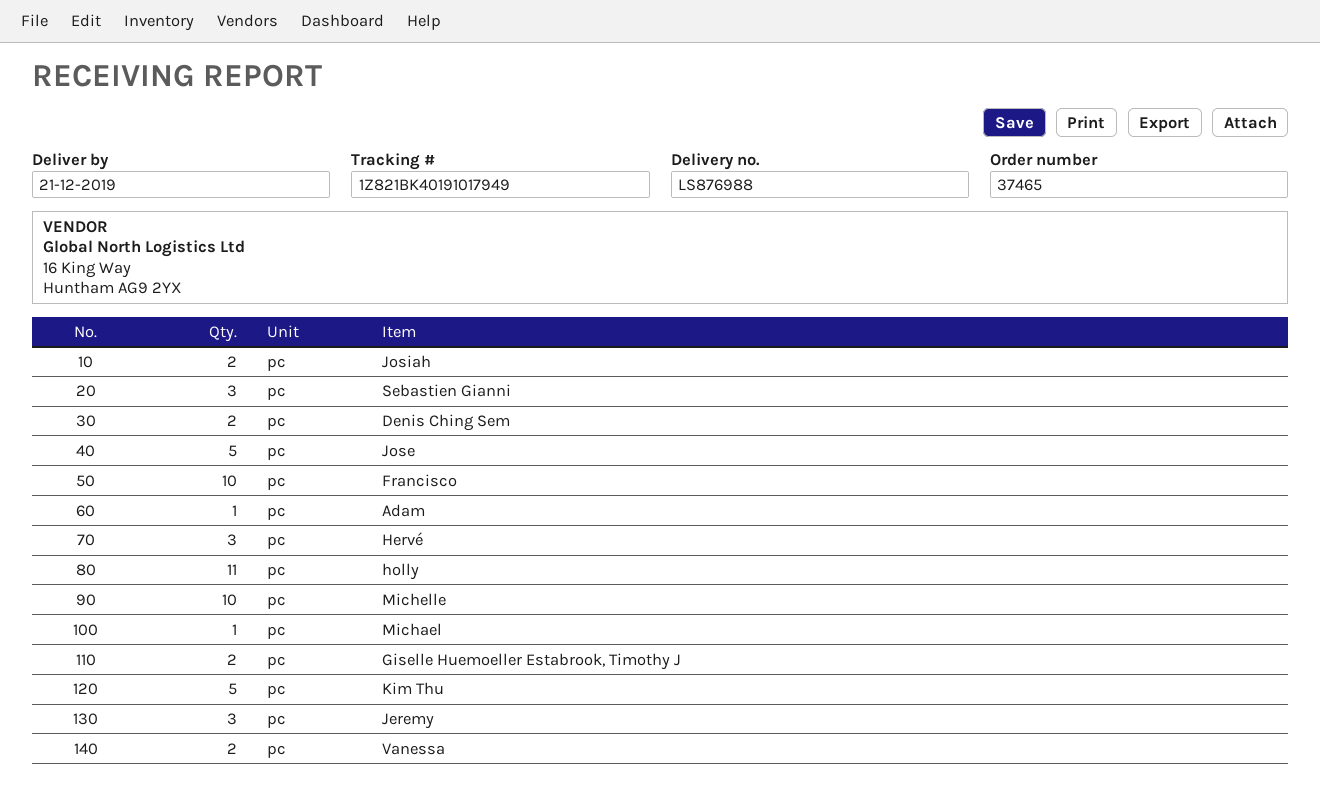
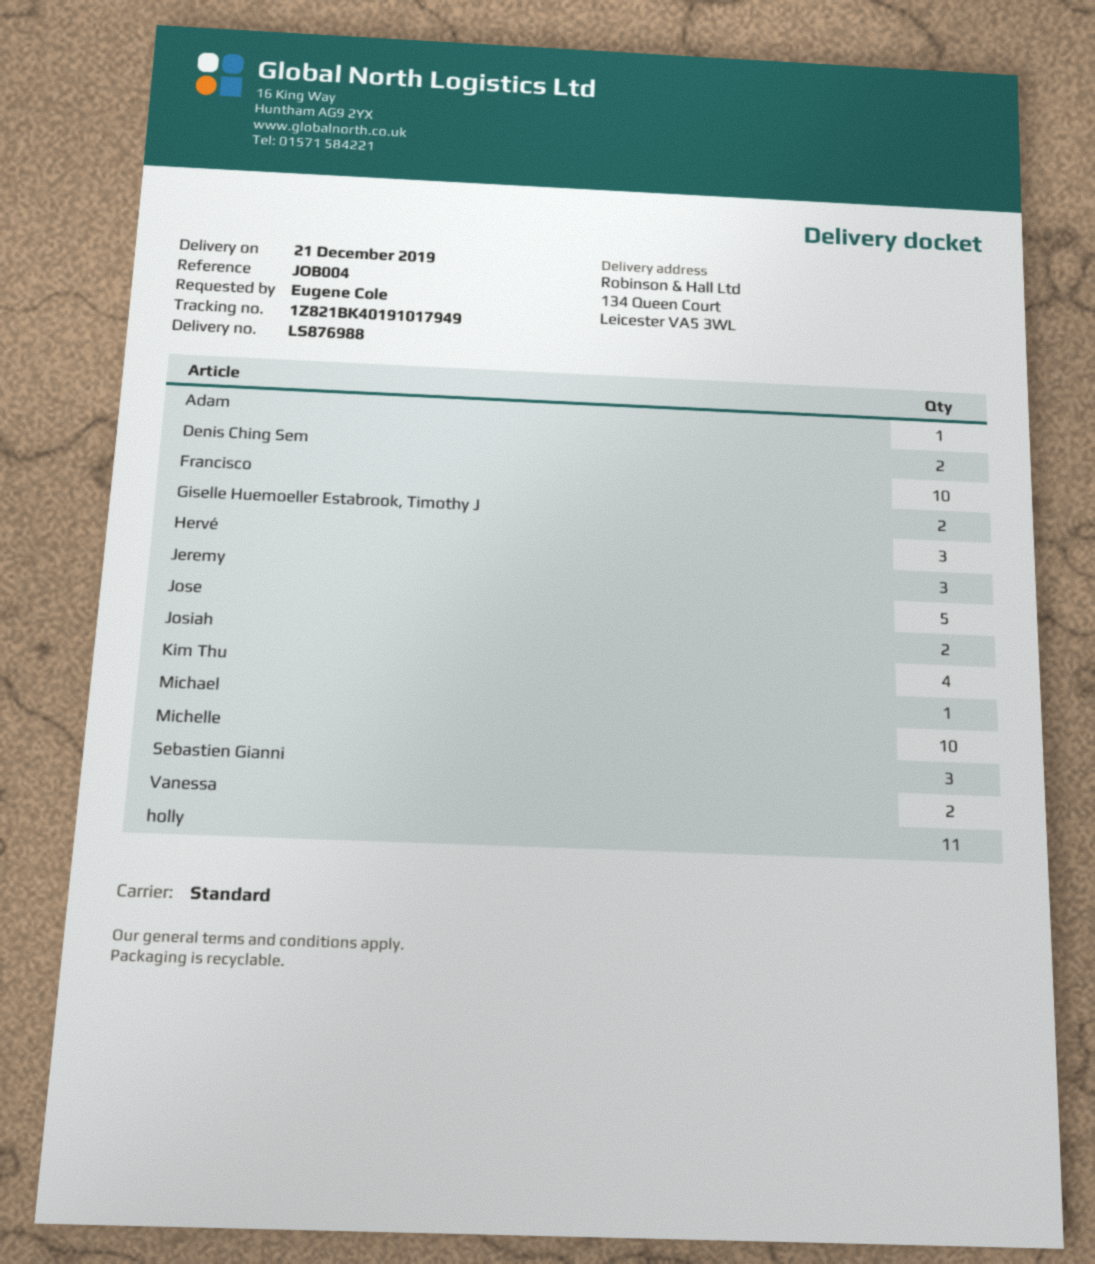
Kim Thu: 5 -> 4

